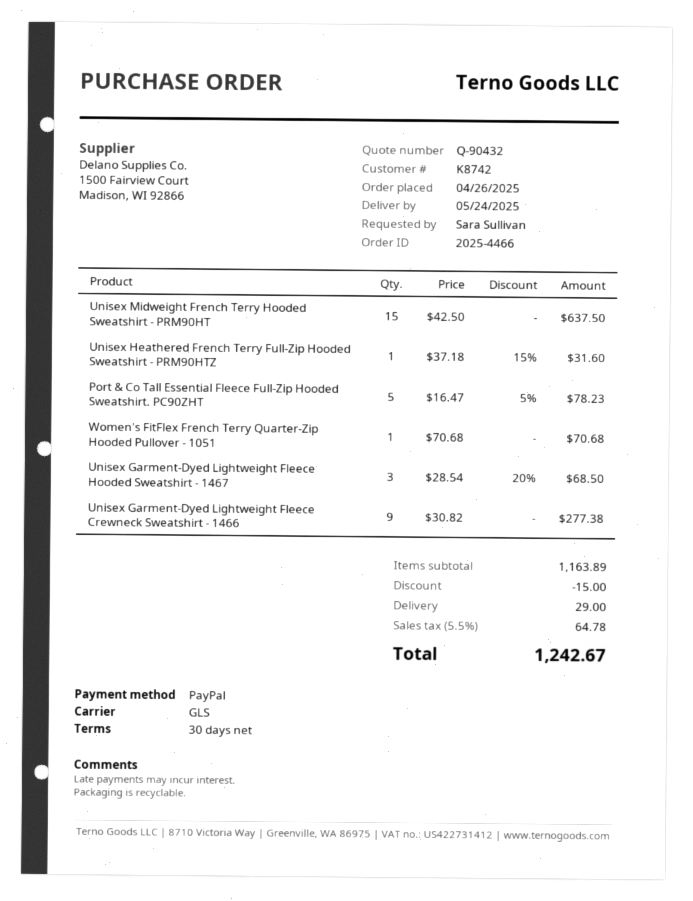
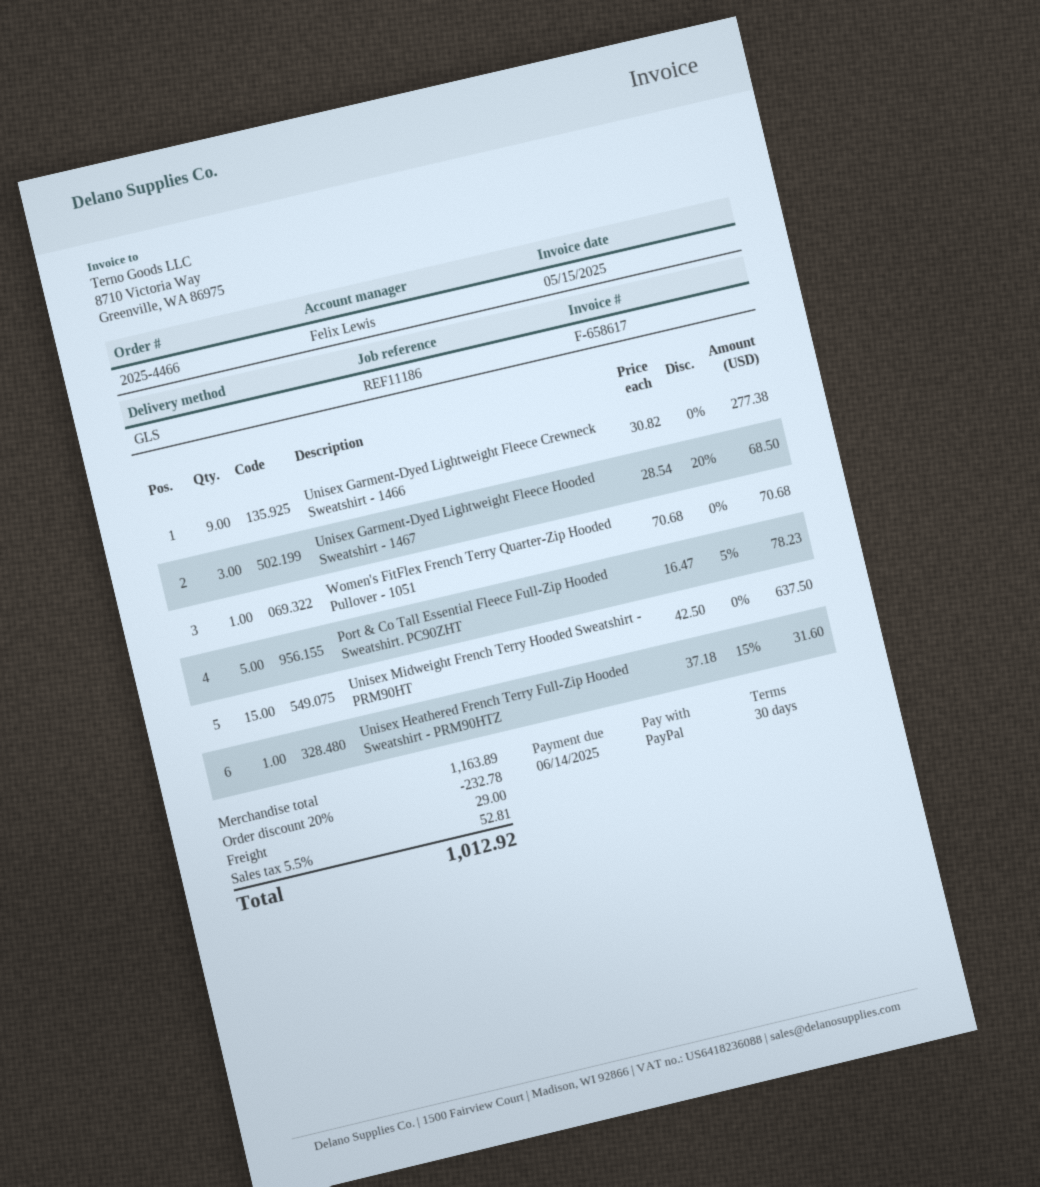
discount: 15.00 -> 232.78
tax: 5.5% = 64.78 -> 5.5% = 52.81
total: 1242.67 -> 1012.92

